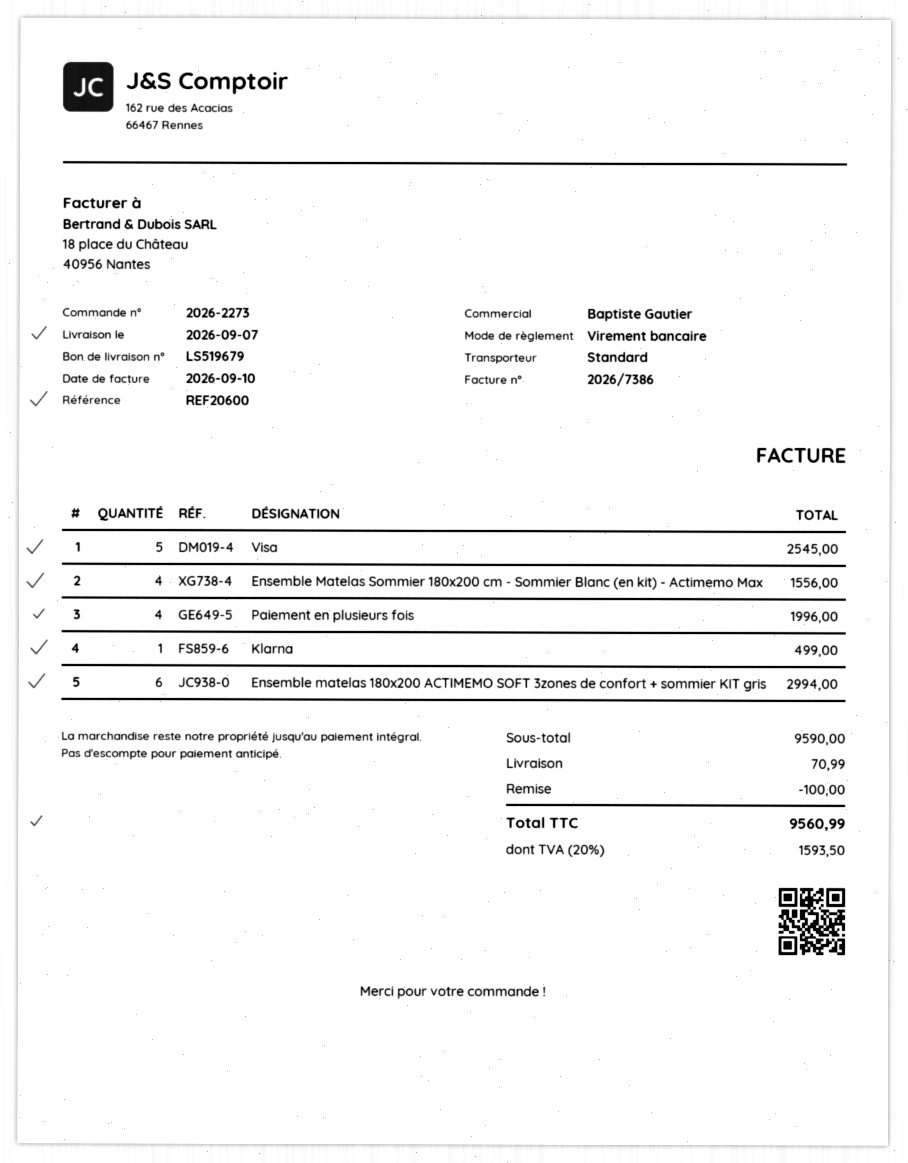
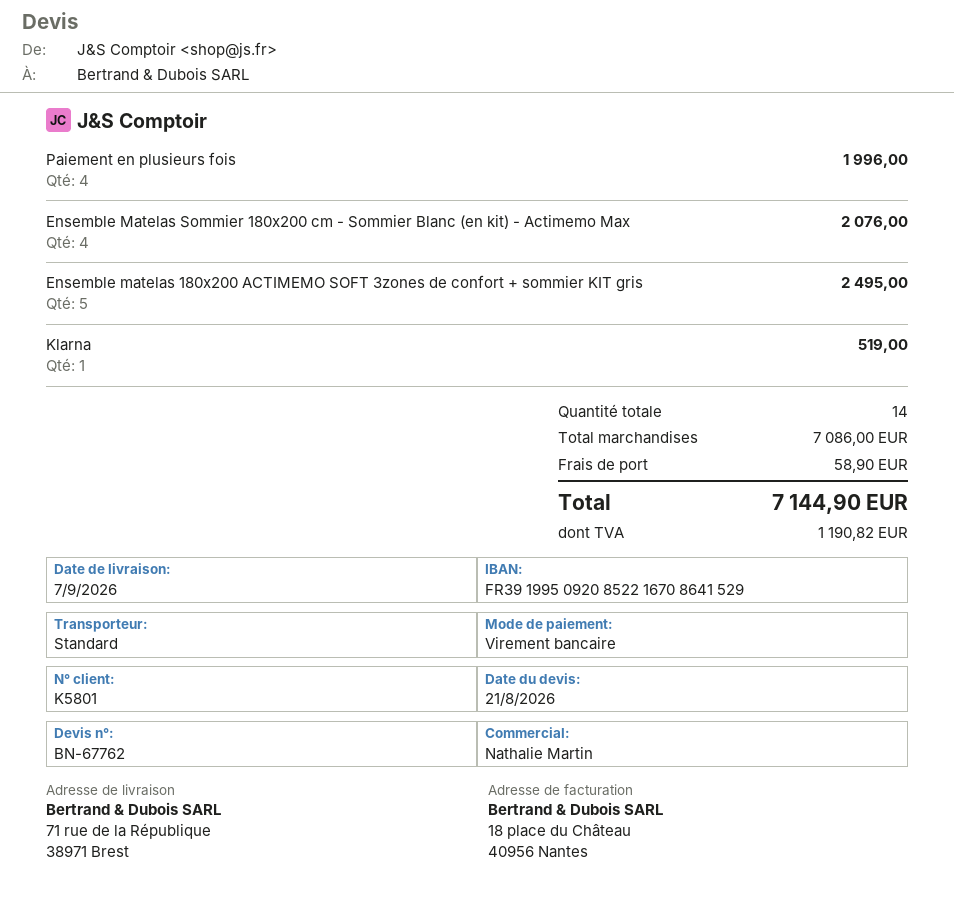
sales rep: Baptiste Gautier -> Nathalie Martin
Visa: 5 for 2545.00 -> none
Ensemble Matelas Sommier 180x200 cm - Sommier Blanc (en kit) - Actimemo Max: 4 for 1556.00 -> 4 for 2076.00
Klarna: 1 for 499.00 -> 1 for 519.00
Ensemble matelas 180x200 ACTIMEMO SOFT 3zones de confort + sommier KIT gris: 6 for 2994.00 -> 5 for 2495.00
subtotal: 9590.00 -> 7086.00
discount: 100.00 -> none
shipping: 70.99 -> 58.90
tax: 1593.50 -> 1190.82
total: 9560.99 -> 7144.90

